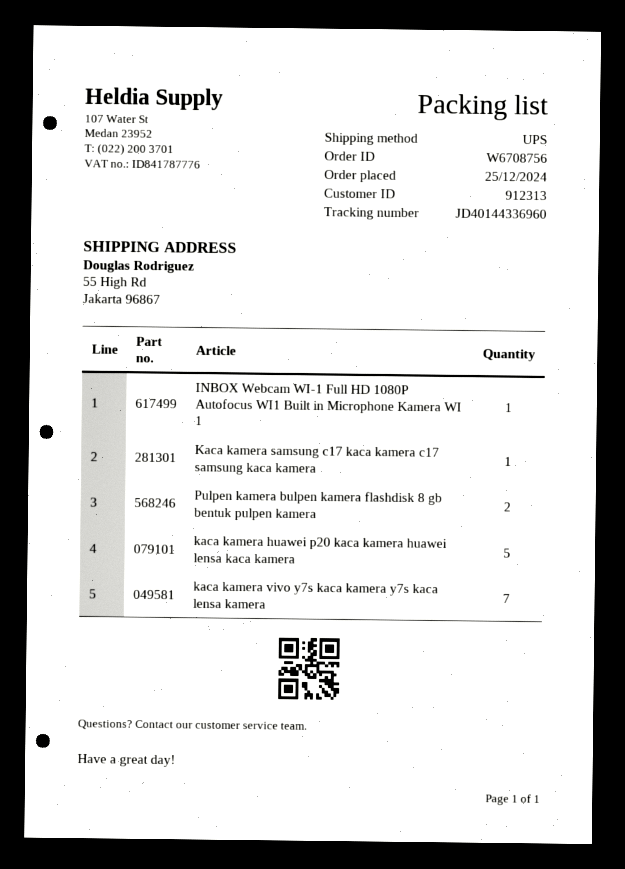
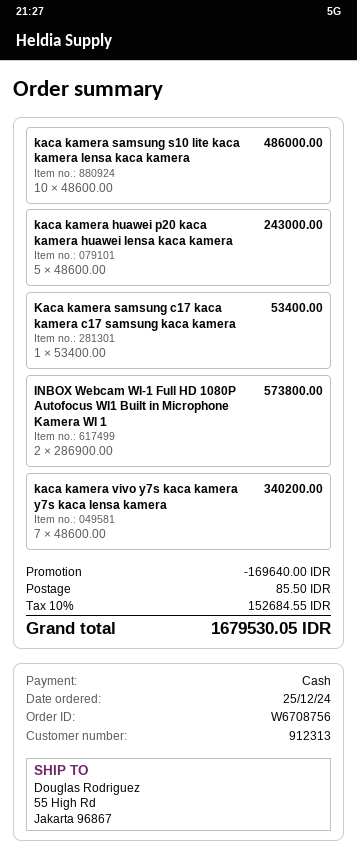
INBOX Webcam WI-1 Full HD 1080P Autofocus WI1 Built in Microphone Kamera WI 1: 1 -> 2
Pulpen kamera bulpen kamera flashdisk 8 gb bentuk pulpen kamera: 2 -> none
kaca kamera samsung s10 lite kaca kamera lensa kaca kamera: none -> 10

